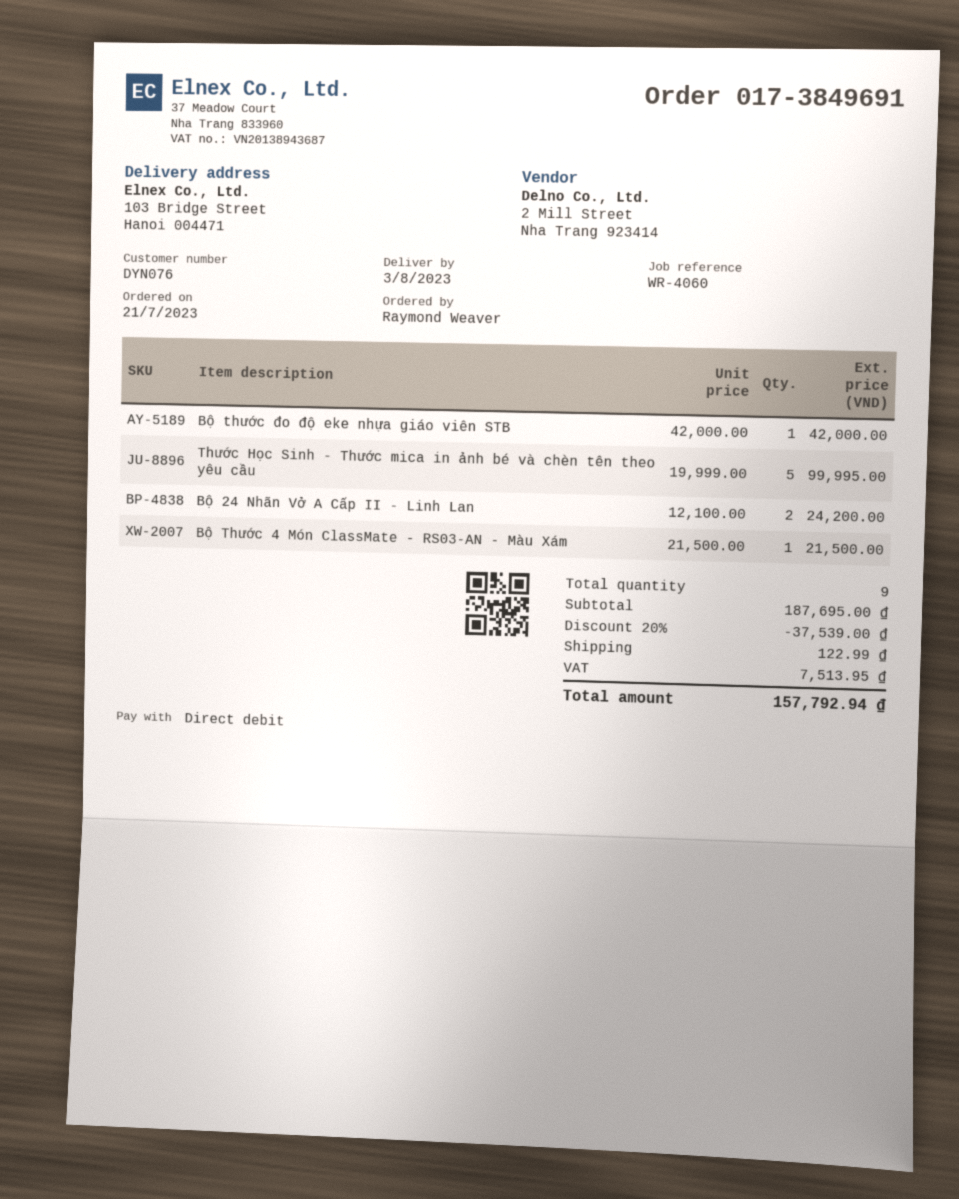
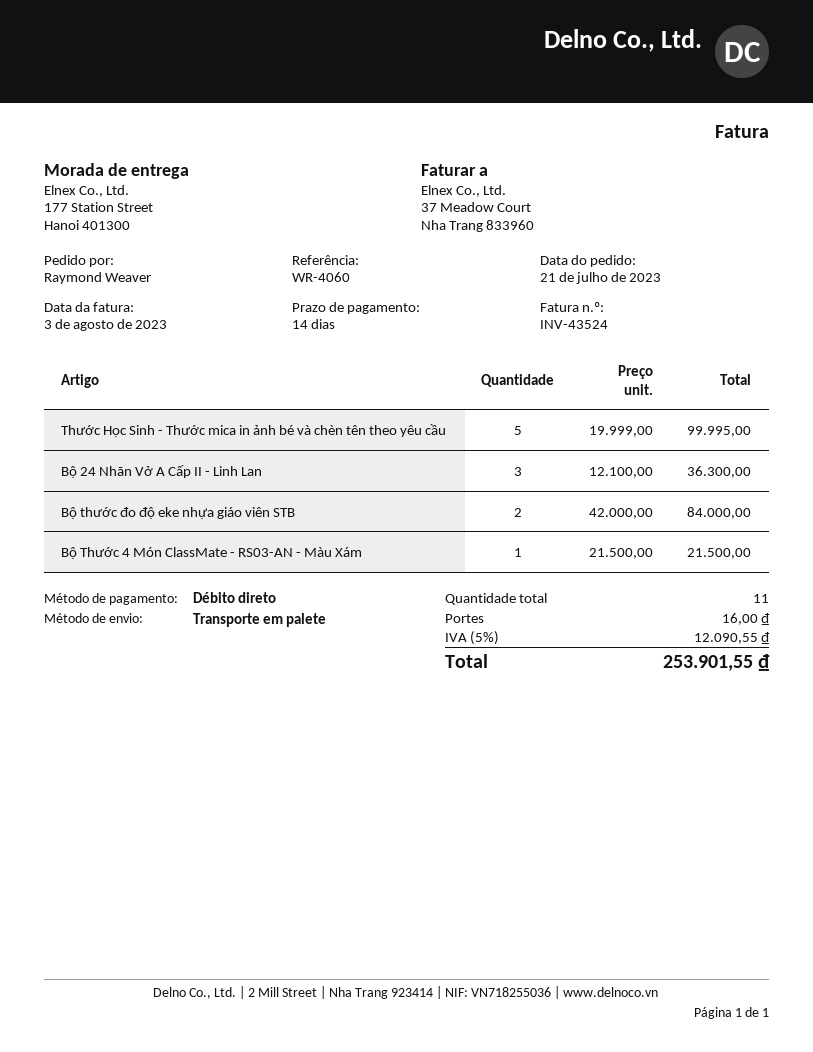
ship to: 103 Bridge Street, Hanoi 004471 -> 177 Station Street, Hanoi 401300
Bộ thước đo độ eke nhựa giáo viên STB: 1 x 42000.00 = 42000.00 -> 2 x 42000.00 = 84000.00
Bộ 24 Nhãn Vở A Cấp II - Linh Lan: 2 x 12100.00 = 24200.00 -> 3 x 12100.00 = 36300.00
total quantity: 9 -> 11
discount: 20% = 37539.00 -> none
shipping: 122.99 -> 16.00
tax: 7513.95 -> 12090.55
total: 157792.94 -> 253901.55

